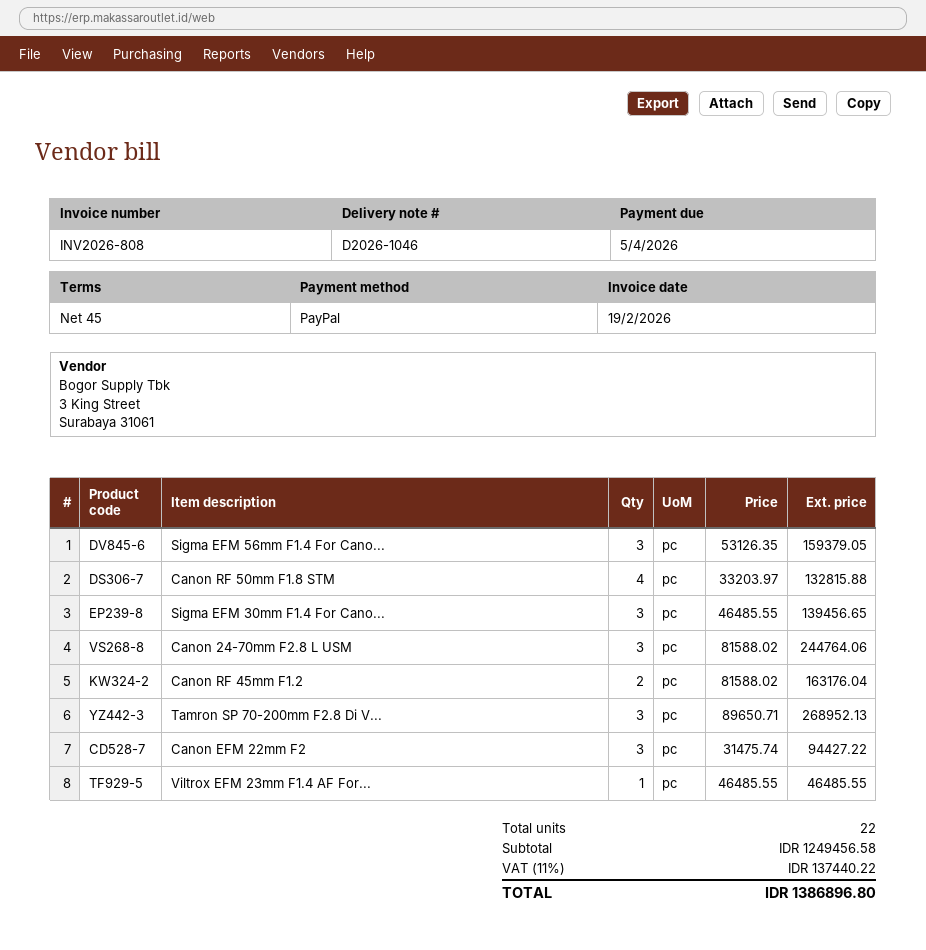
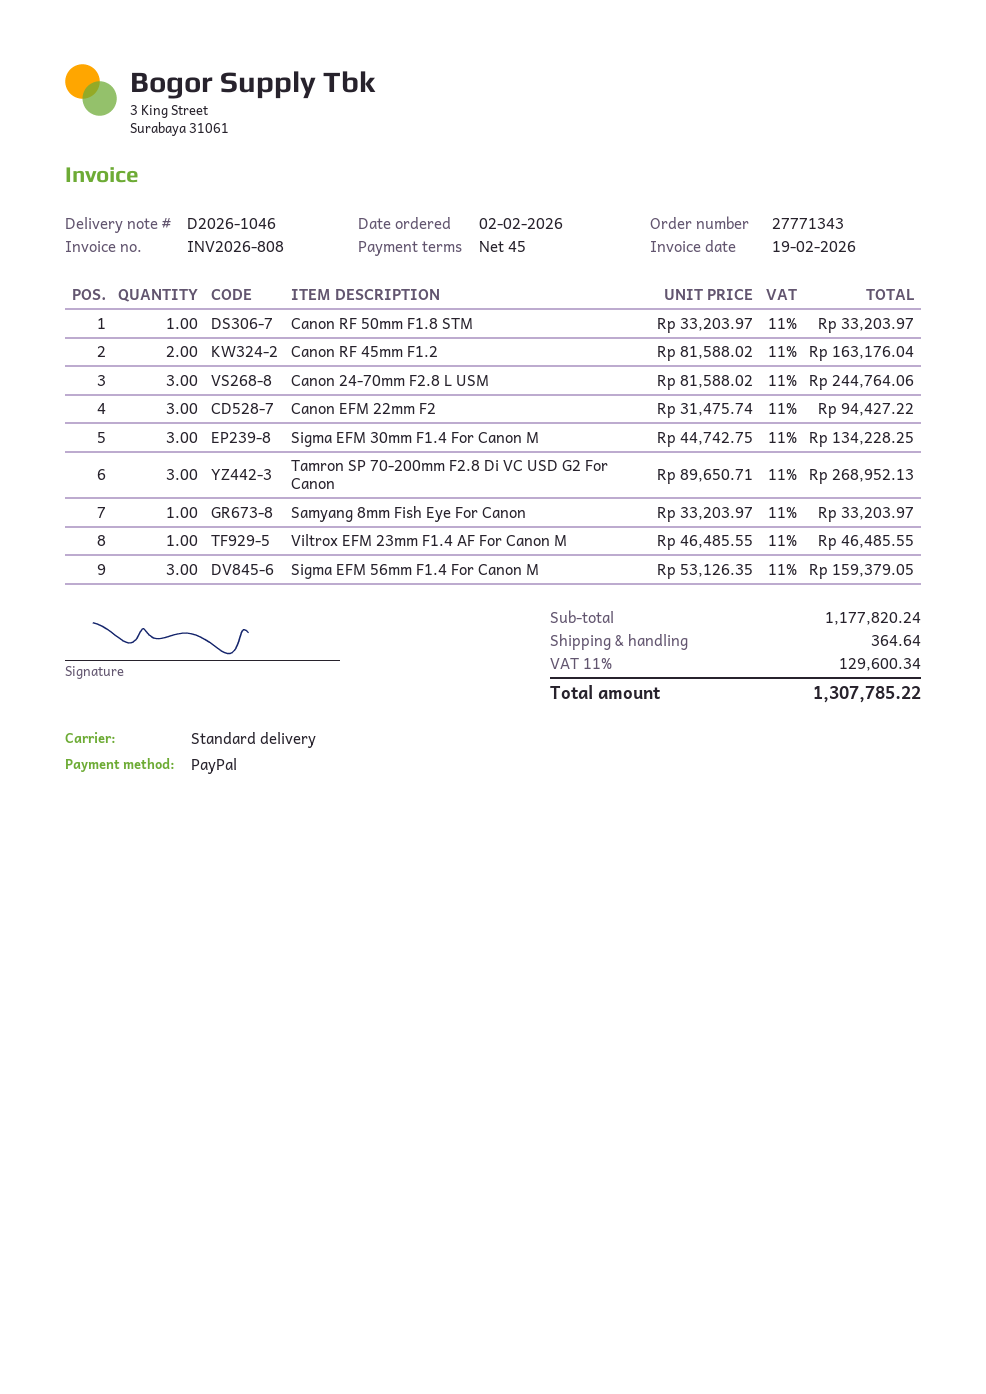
Canon RF 50mm F1.8 STM: 4 x 33203.97 = 132815.88 -> 1 x 33203.97 = 33203.97
Sigma EFM 30mm F1.4 For Cano...: 3 x 46485.55 = 139456.65 -> 3 x 44742.75 = 134228.25
Samyang 8mm Fish Eye For Canon: none -> 1 x 33203.97 = 33203.97
subtotal: 1249456.58 -> 1177820.24
shipping: none -> 364.64
tax: 11% = 137440.22 -> 11% = 129600.34
total: 1386896.80 -> 1307785.22

